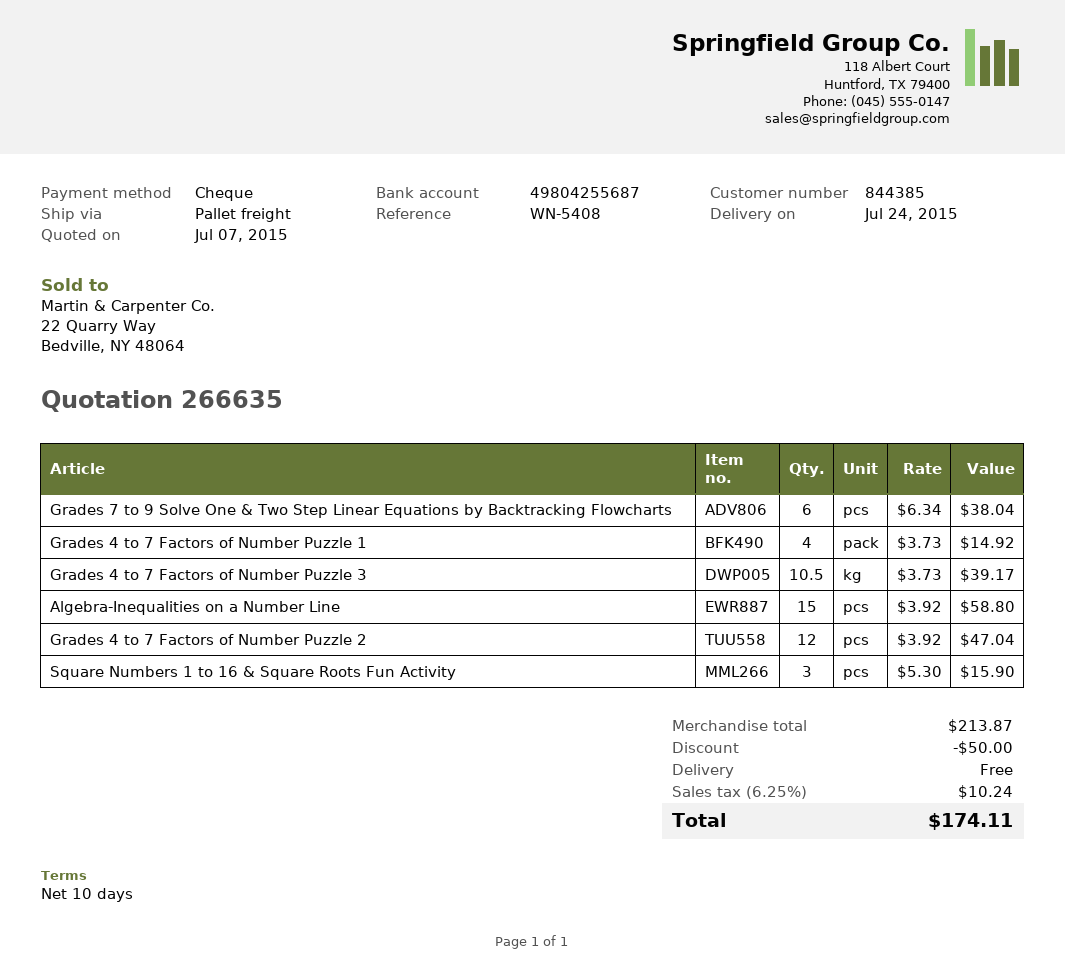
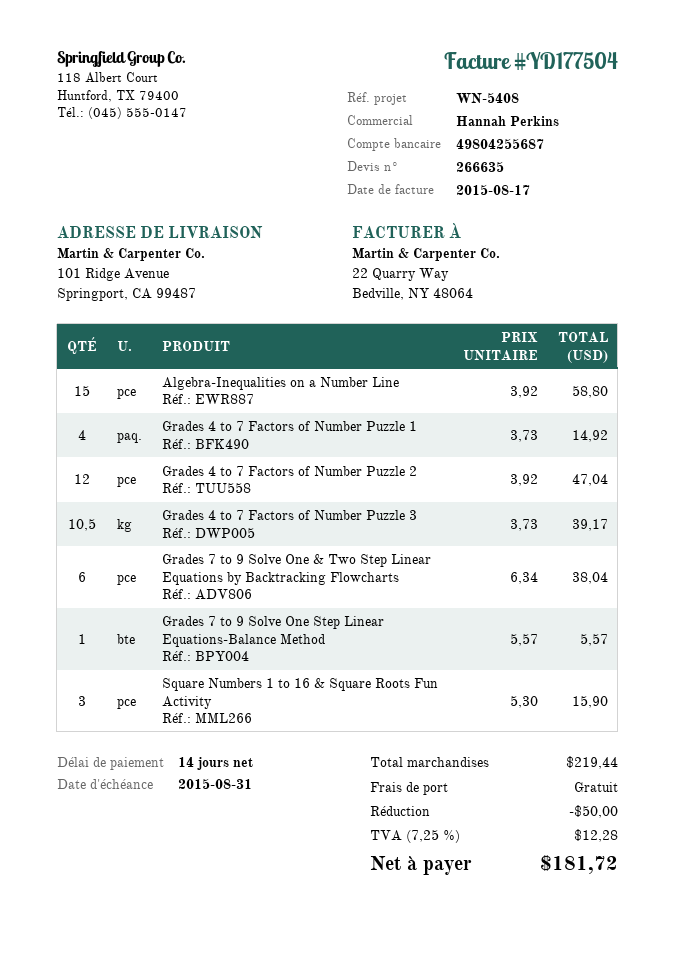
payment terms: 10 days -> 14 days
Grades 7 to 9 Solve One Step Linear Equations-Balance Method: none -> 1 x 5.57 = 5.57
subtotal: 213.87 -> 219.44
tax: 6.25% = 10.24 -> 7.25% = 12.28
total: 174.11 -> 181.72

